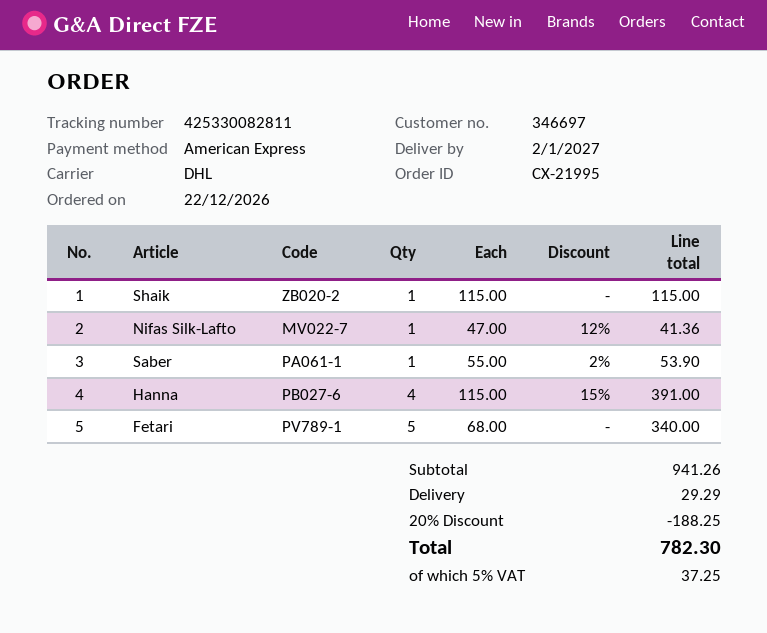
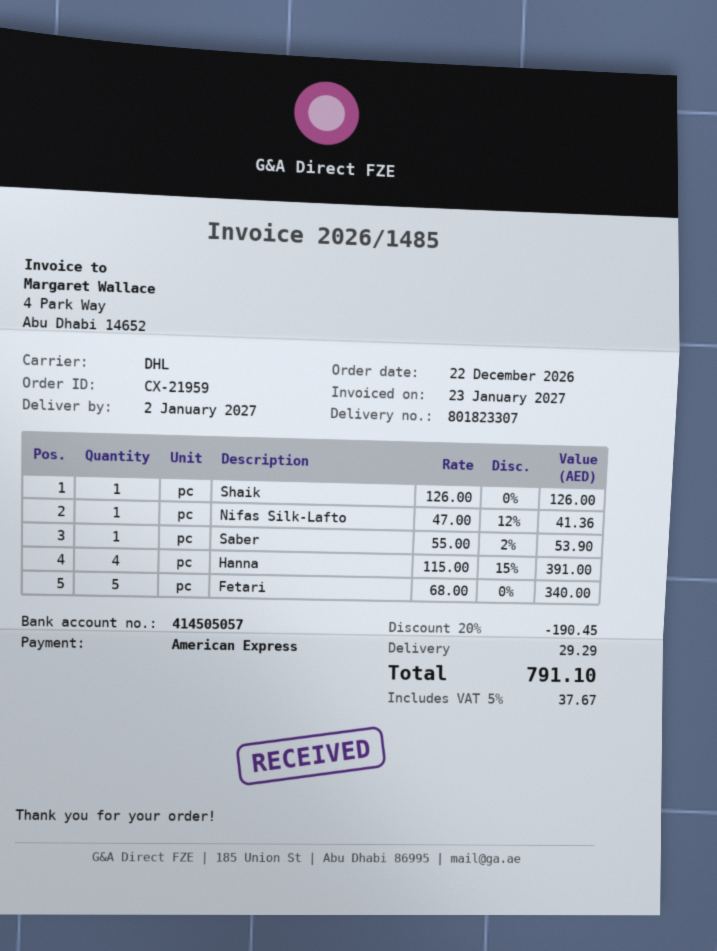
order number: CX-21995 -> CX-21959
Shaik: 1 x 115.00 = 115.00 -> 1 x 126.00 = 126.00
discount: 20% = 188.25 -> 20% = 190.45
tax: 5% = 37.25 -> 5% = 37.67
total: 782.30 -> 791.10

